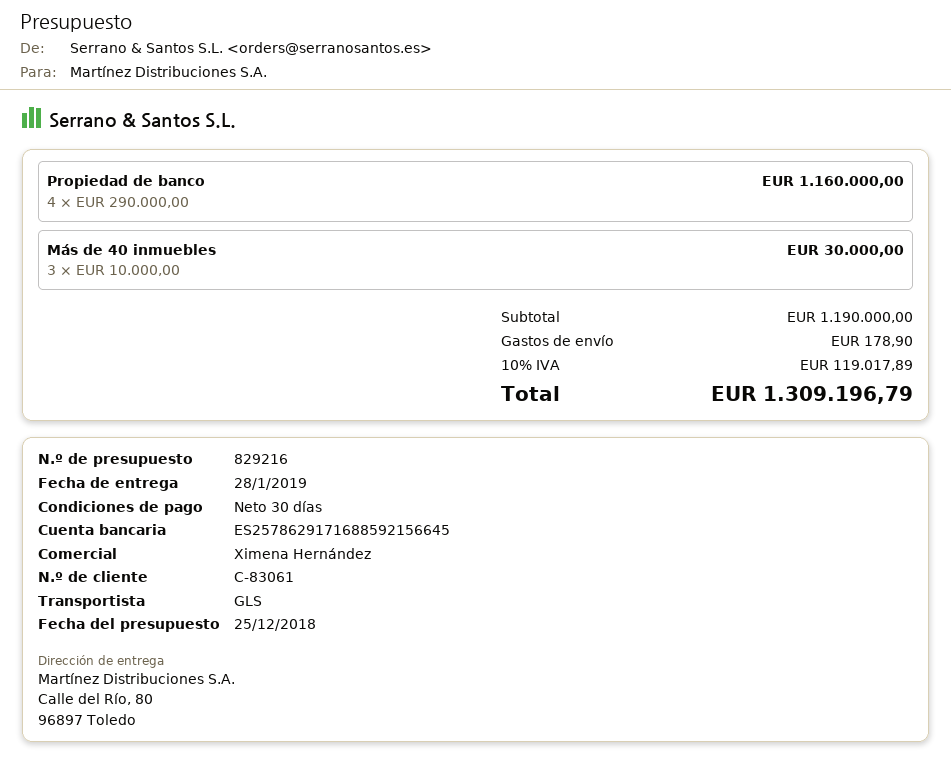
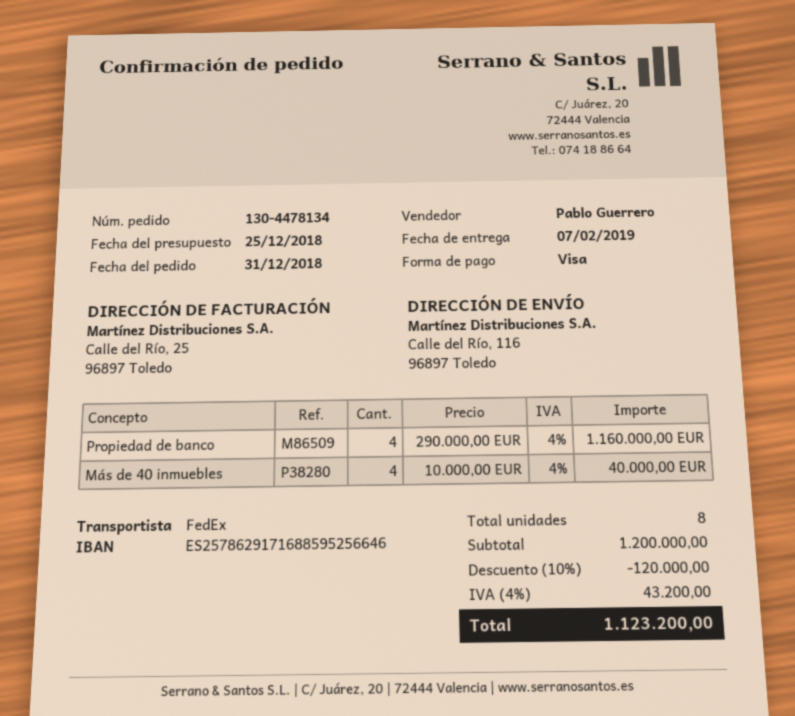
delivery date: 2019-01-28 -> 2019-02-07
sales rep: Ximena Hernández -> Pablo Guerrero
bank account: ES2578629171688592156645 -> ES2578629171688595256646
shipping method: GLS -> FedEx
ship to: Calle del Río, 80, 96897 Toledo -> Calle del Río, 116, 96897 Toledo
Más de 40 inmuebles: 3 x 10000.00 = 30000.00 -> 4 x 10000.00 = 40000.00
subtotal: 1190000.00 -> 1200000.00
discount: none -> 10% = 120000.00
shipping: 178.90 -> none
tax: 10% = 119017.89 -> 4% = 43200.00
total: 1309196.79 -> 1123200.00

